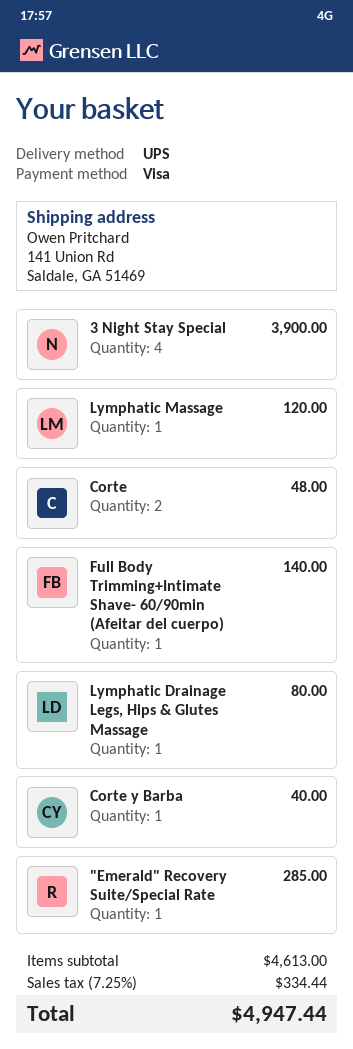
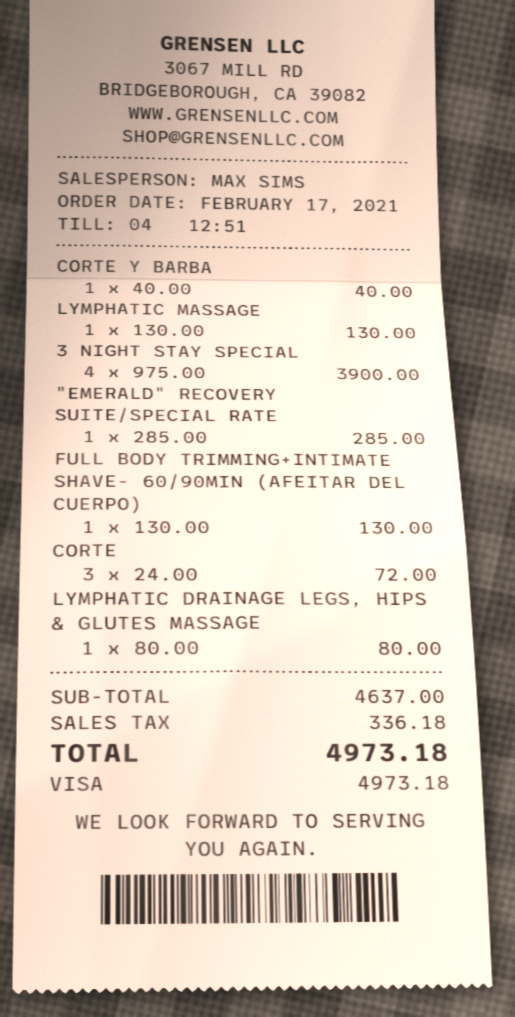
Lymphatic Massage: 1 for 120.00 -> 1 for 130.00
Corte: 2 for 48.00 -> 3 for 72.00
Full Body Trimming+Intimate Shave- 60/90min (Afeitar del cuerpo): 1 for 140.00 -> 1 for 130.00
subtotal: 4613.00 -> 4637.00
tax: 334.44 -> 336.18
total: 4947.44 -> 4973.18

